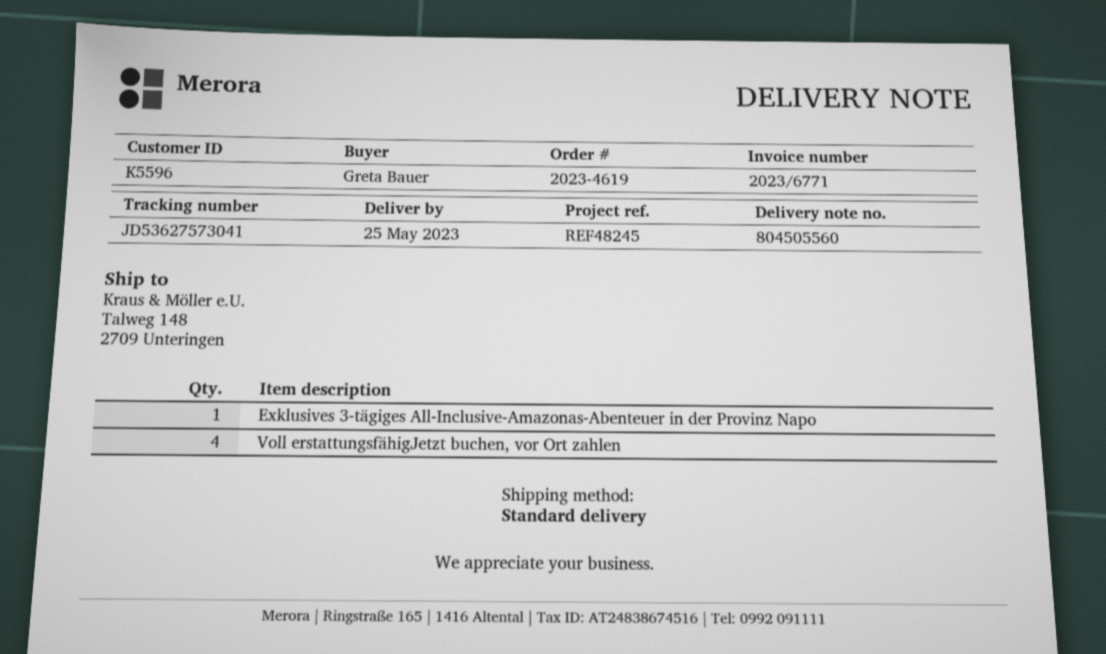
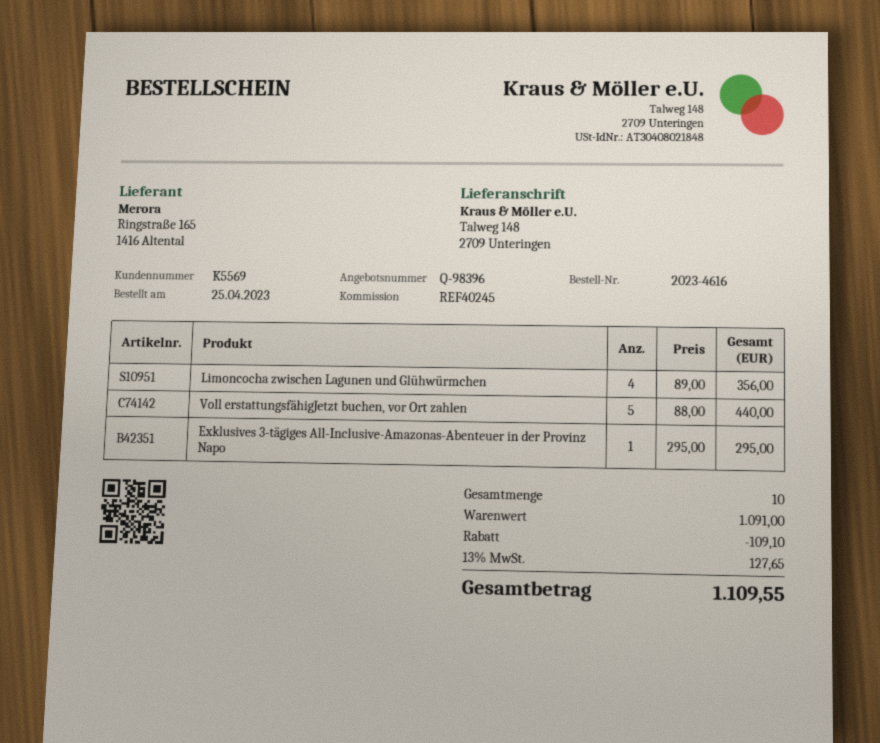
order number: 2023-4619 -> 2023-4616
customer number: K5596 -> K5569
reference: REF48245 -> REF40245
Voll erstattungsfähigJetzt buchen, vor Ort zahlen: 4 -> 5
Limoncocha zwischen Lagunen und Glühwürmchen: none -> 4

